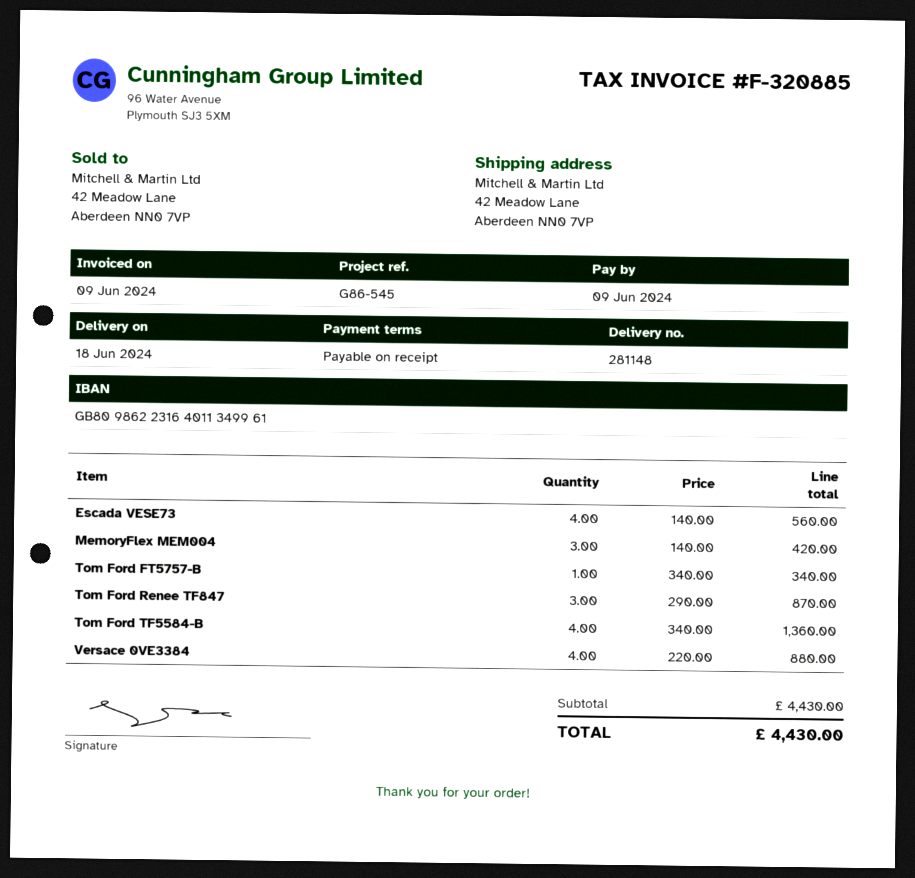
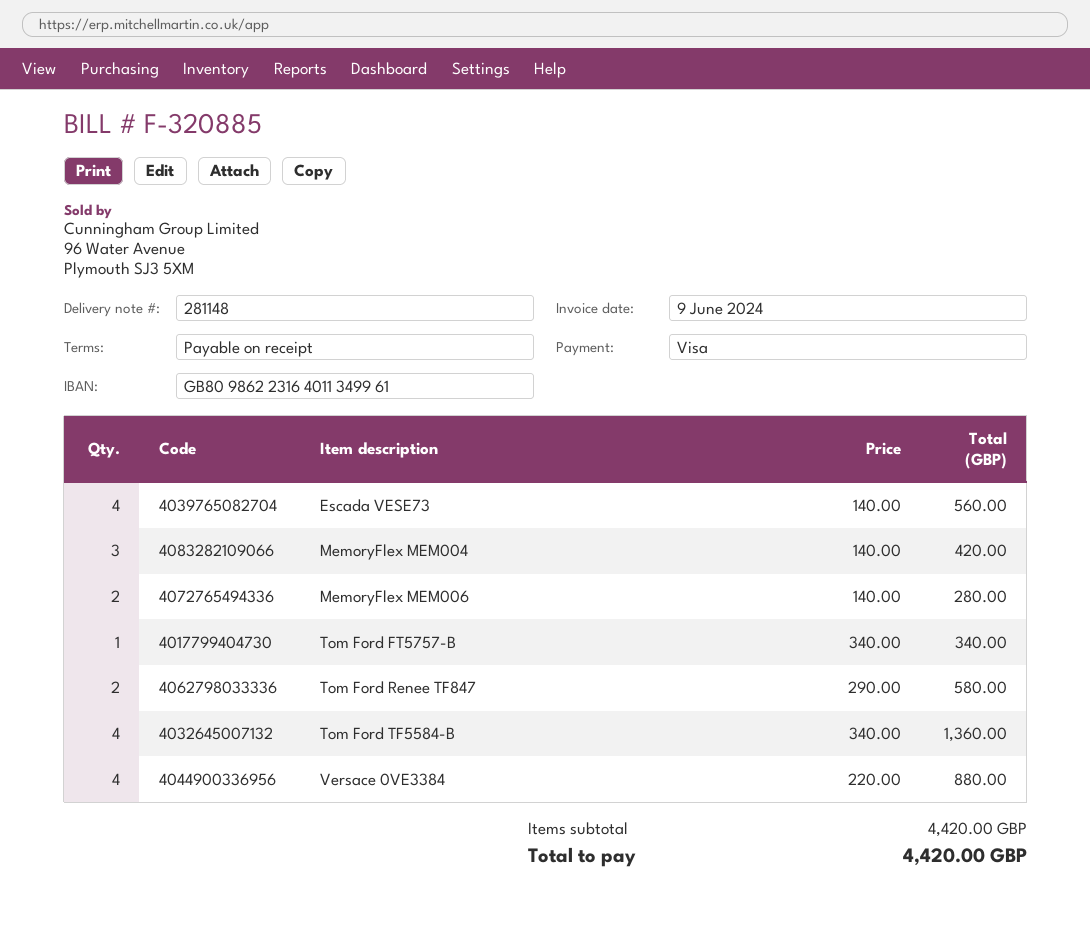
Tom Ford Renee TF847: 3 x 290.00 = 870.00 -> 2 x 290.00 = 580.00
MemoryFlex MEM006: none -> 2 x 140.00 = 280.00
subtotal: 4430.00 -> 4420.00
total: 4430.00 -> 4420.00

